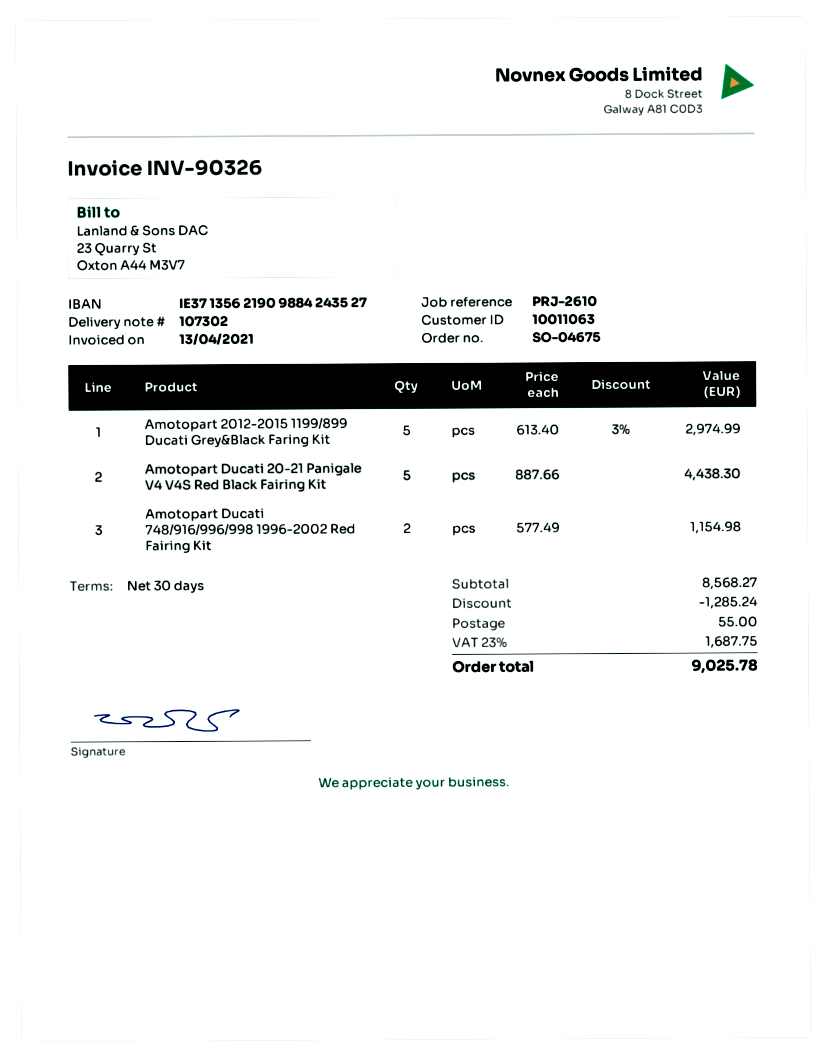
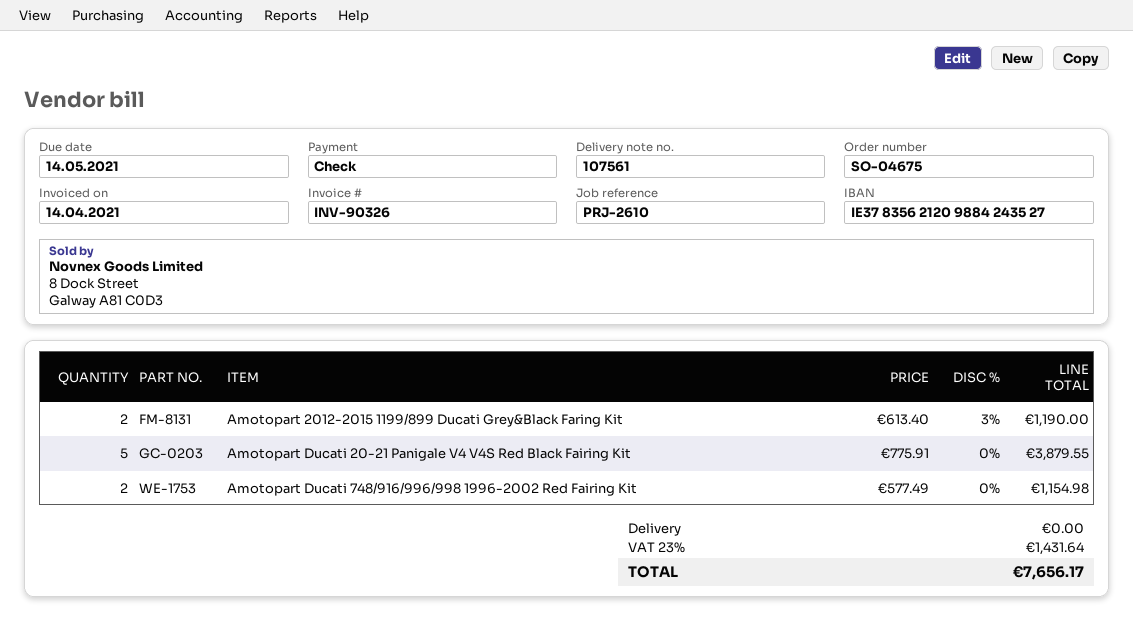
delivery note number: 107302 -> 107561
invoice date: 2021-04-13 -> 2021-04-14
bank account: IE37135621909884243527 -> IE37835621209884243527
Amotopart 2012-2015 1199/899 Ducati Grey&Black Faring Kit: 5 x 613.40 - 3% = 2974.99 -> 2 x 613.40 - 3% = 1190.00
Amotopart Ducati 20-21 Panigale V4 V4S Red Black Fairing Kit: 5 x 887.66 = 4438.30 -> 5 x 775.91 = 3879.55
discount: 1285.24 -> none
shipping: 55.00 -> 0.00
tax: 23% = 1687.75 -> 23% = 1431.64
total: 9025.78 -> 7656.17

